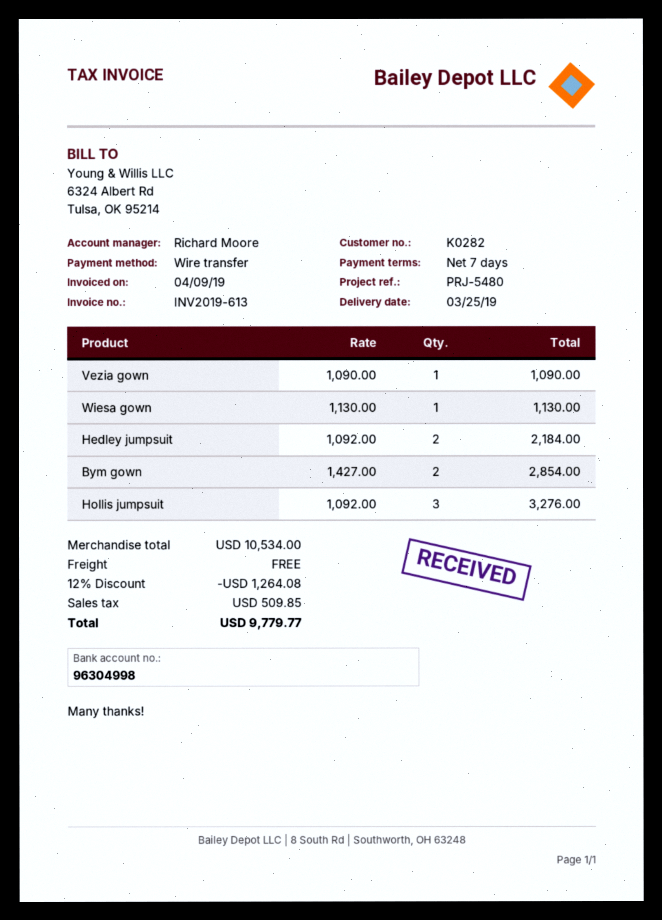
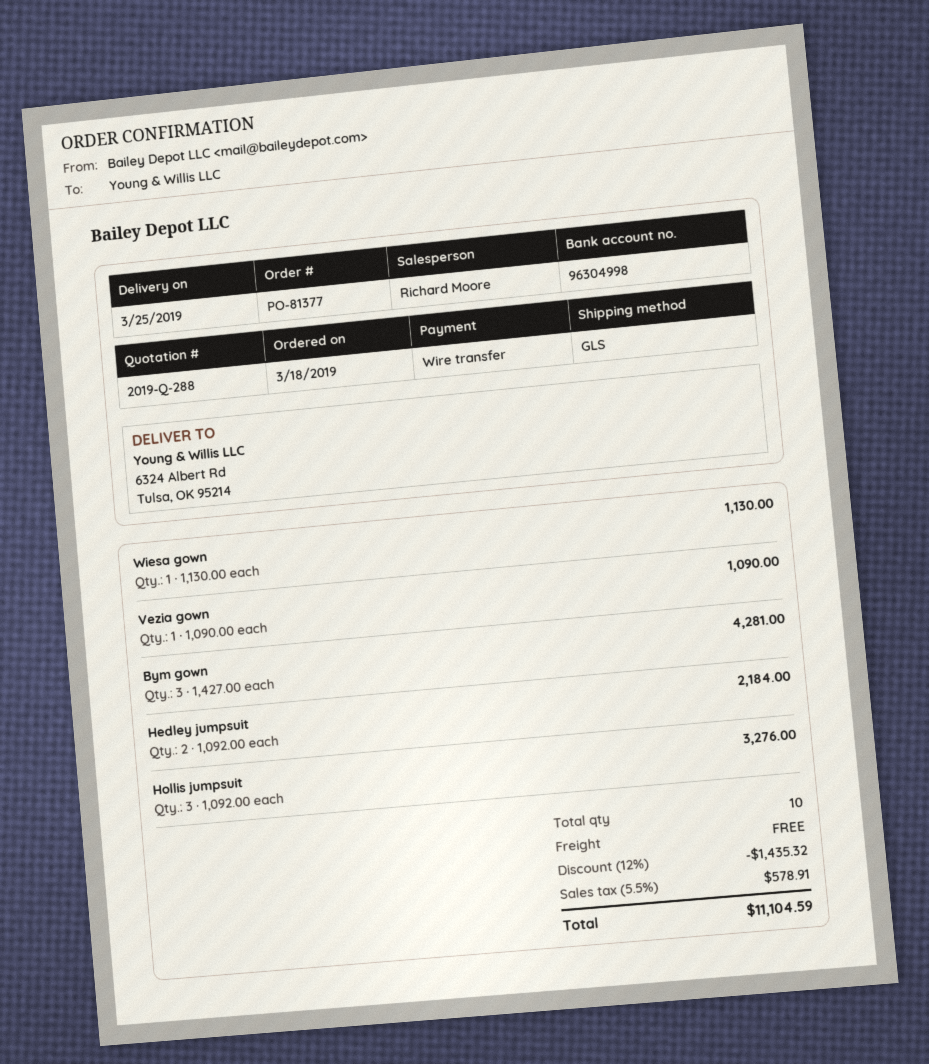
Bym gown: 2 x 1427.00 = 2854.00 -> 3 x 1427.00 = 4281.00
discount: 12% = 1264.08 -> 12% = 1435.32
tax: 509.85 -> 578.91
total: 9779.77 -> 11104.59

